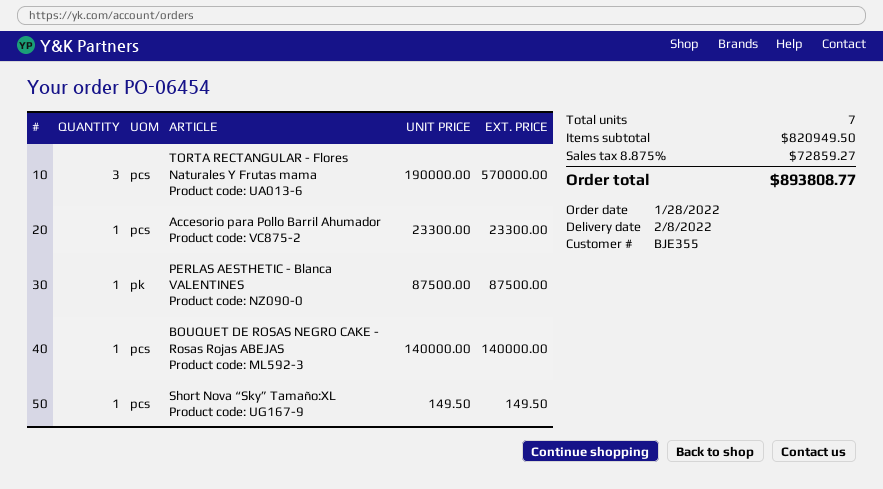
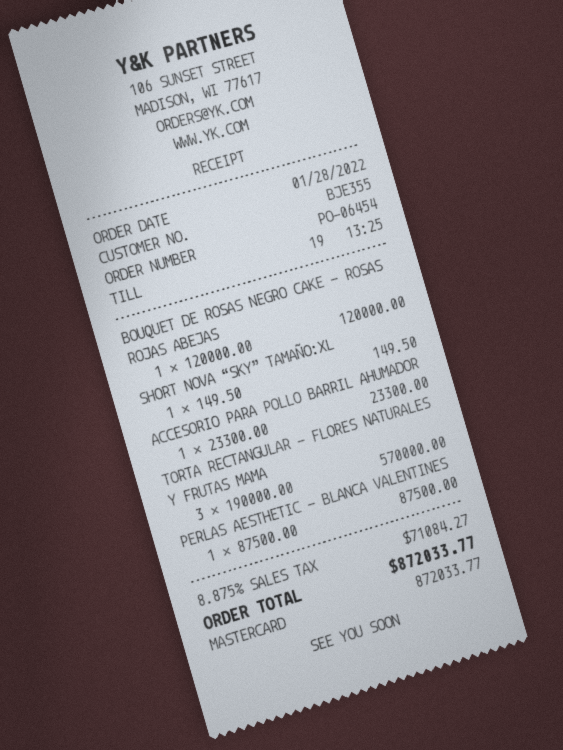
BOUQUET DE ROSAS NEGRO CAKE - Rosas Rojas ABEJAS: 1 x 140000.00 = 140000.00 -> 1 x 120000.00 = 120000.00
tax: 8.875% = 72859.27 -> 8.875% = 71084.27
total: 893808.77 -> 872033.77

